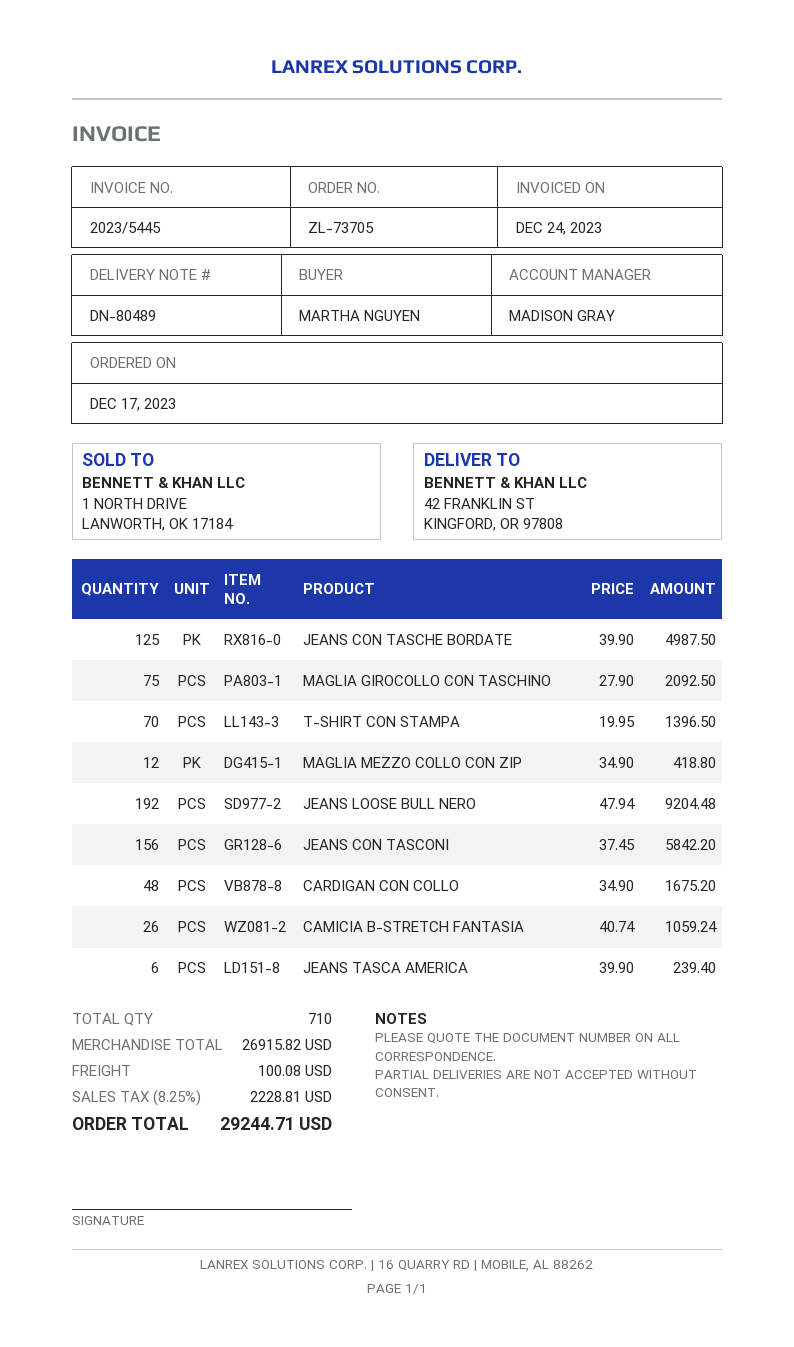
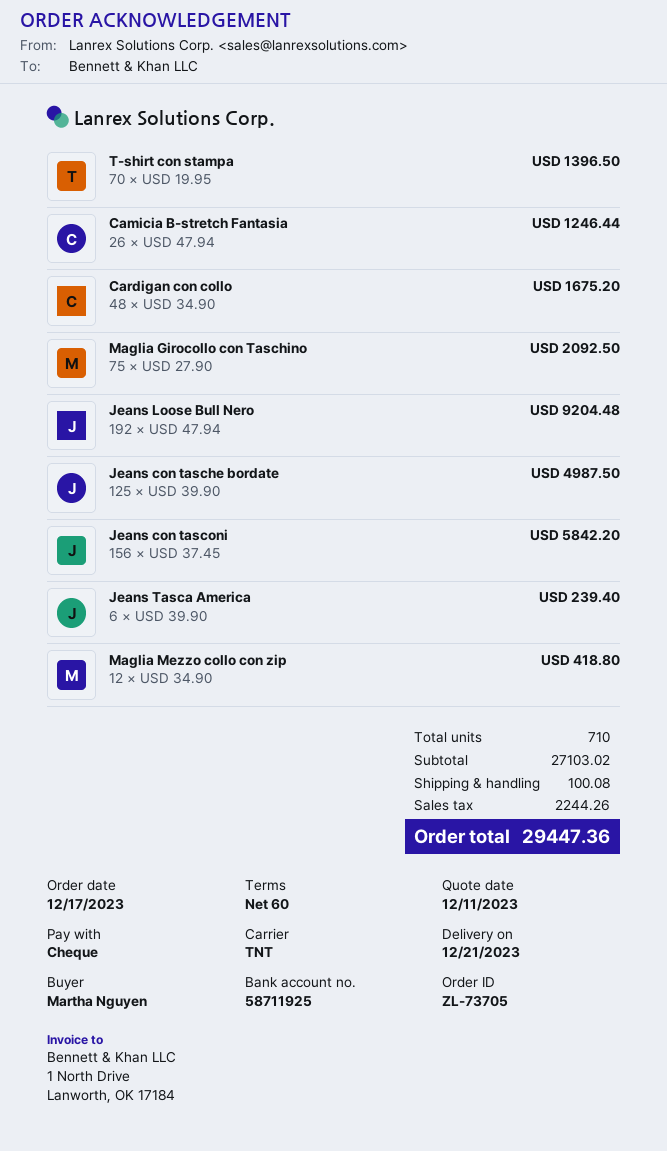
CAMICIA B-STRETCH FANTASIA: 26 x 40.74 = 1059.24 -> 26 x 47.94 = 1246.44
subtotal: 26915.82 -> 27103.02
tax: 2228.81 -> 2244.26
total: 29244.71 -> 29447.36

